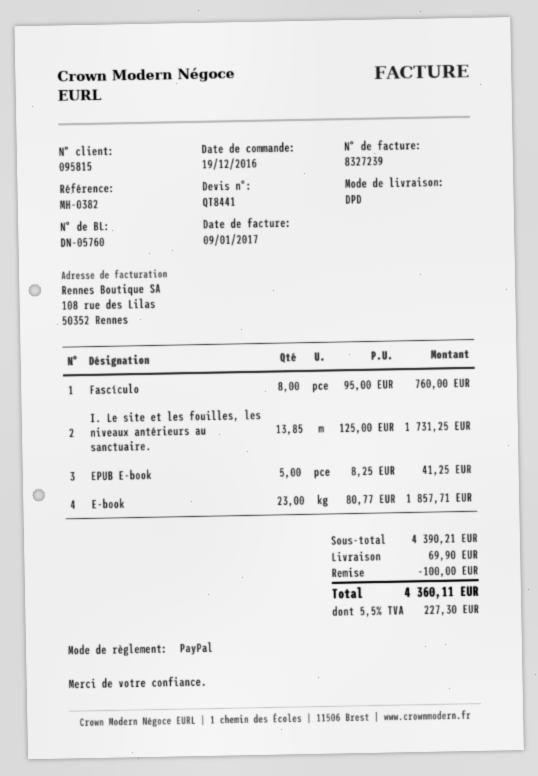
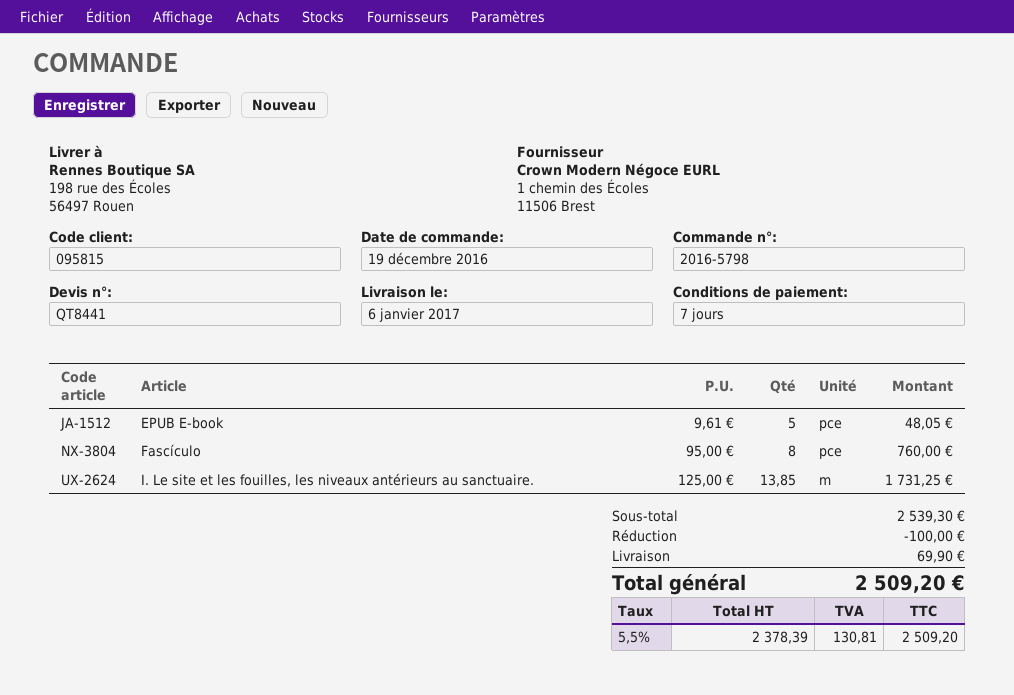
EPUB E-book: 5 x 8.25 = 41.25 -> 5 x 9.61 = 48.05
E-book: 23 x 80.77 = 1857.71 -> none
subtotal: 4390.21 -> 2539.30
tax: 5.5% = 227.30 -> 5.5% = 130.81
total: 4360.11 -> 2509.20

